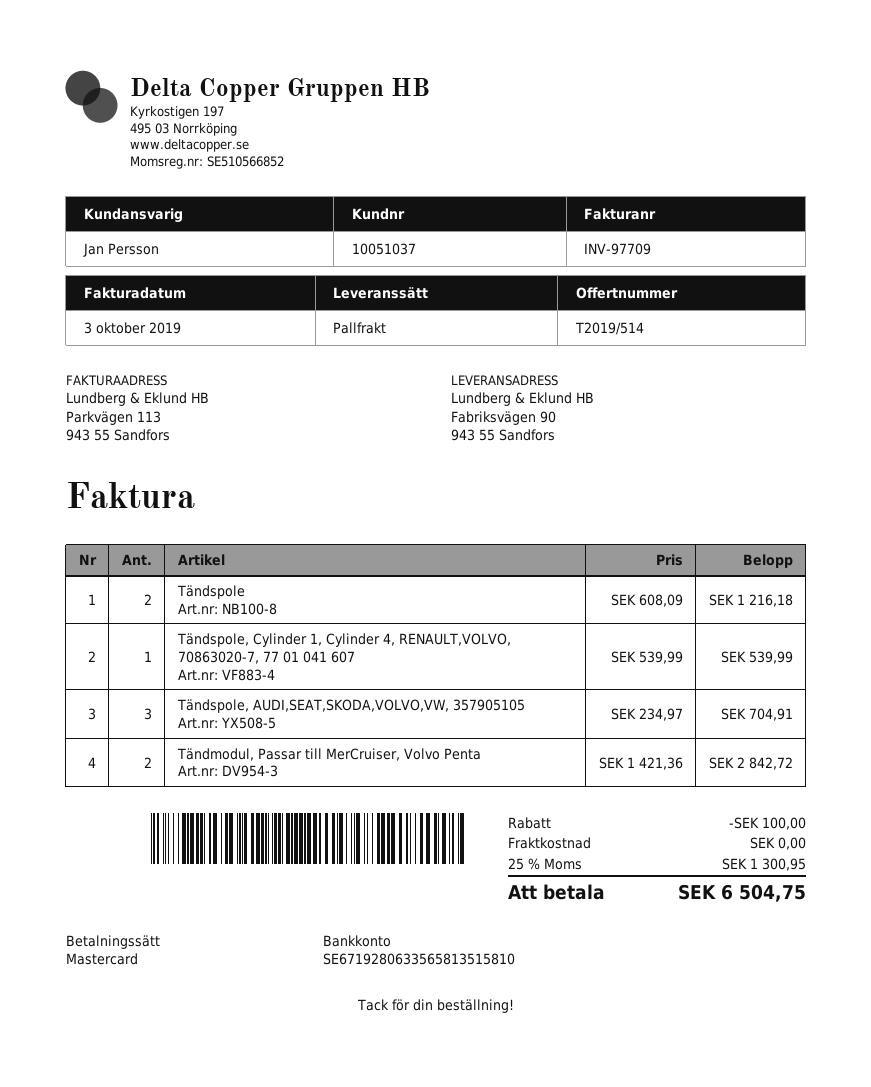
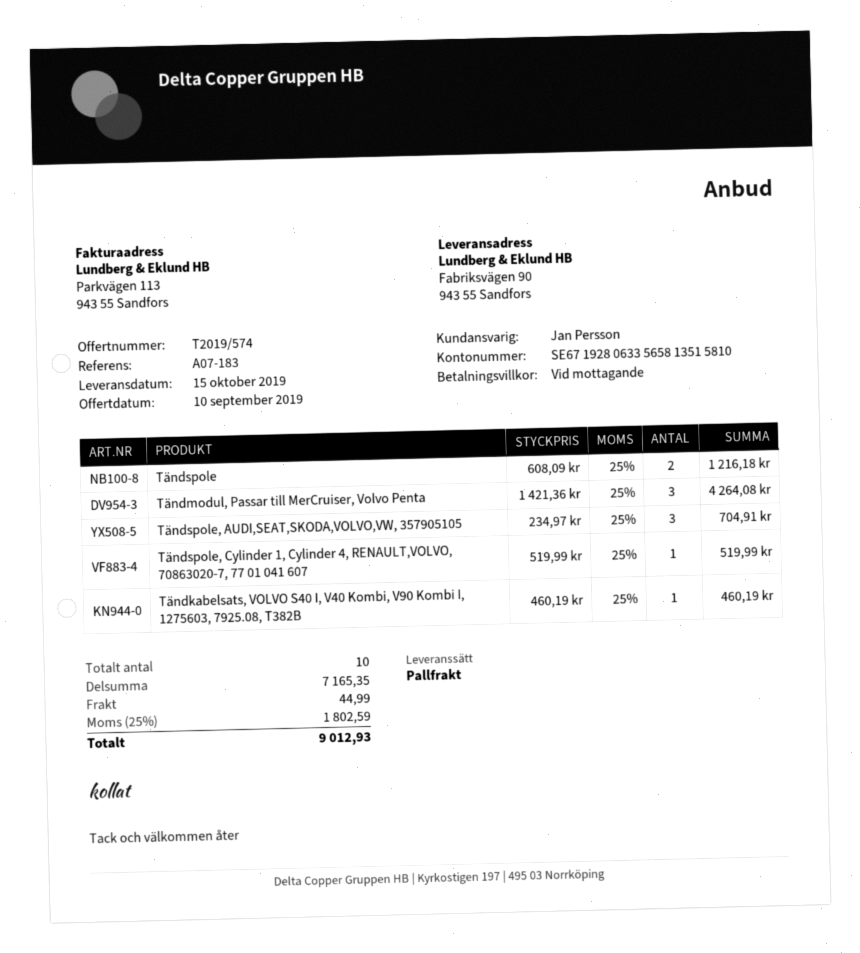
quote number: T2019/514 -> T2019/574
Tändspole, Cylinder 1, Cylinder 4, RENAULT,VOLVO, 70863020-7, 77 01 041 607: 1 x 539.99 = 539.99 -> 1 x 519.99 = 519.99
Tändmodul, Passar till MerCruiser, Volvo Penta: 2 x 1421.36 = 2842.72 -> 3 x 1421.36 = 4264.08
Tändkabelsats, VOLVO S40 I, V40 Kombi, V90 Kombi I, 1275603, 7925.08, T382B: none -> 1 x 460.19 = 460.19
discount: 100.00 -> none
shipping: 0.00 -> 44.99
tax: 25% = 1300.95 -> 25% = 1802.59
total: 6504.75 -> 9012.93

